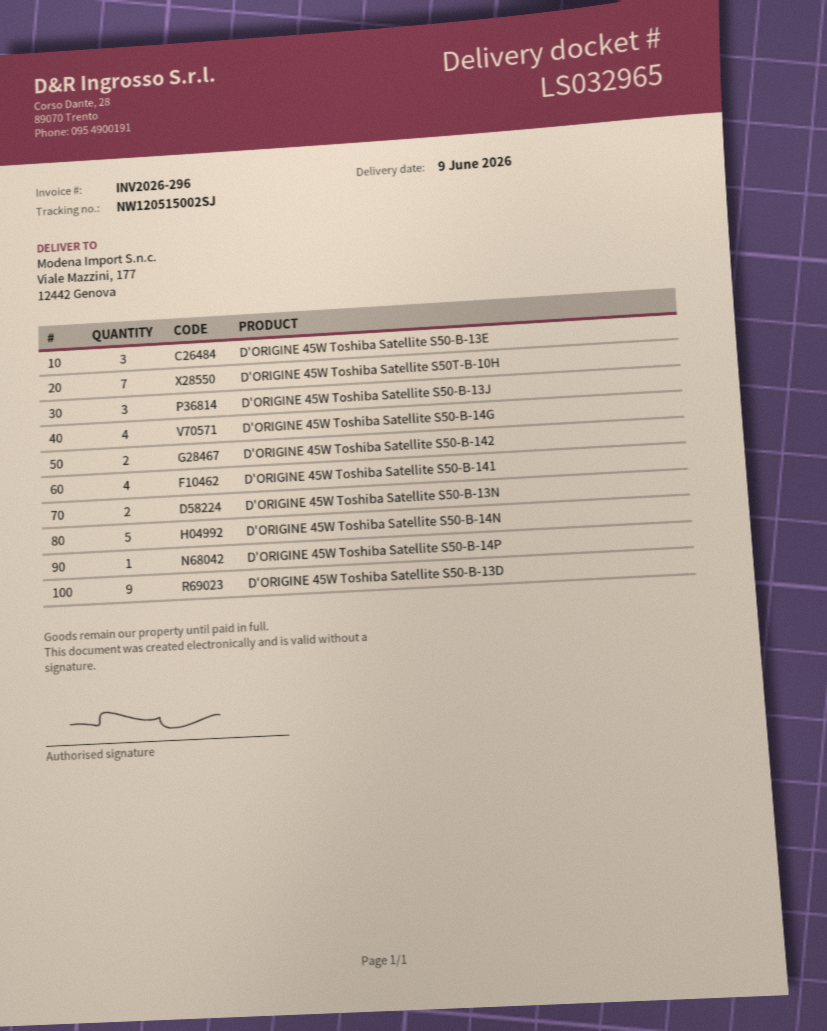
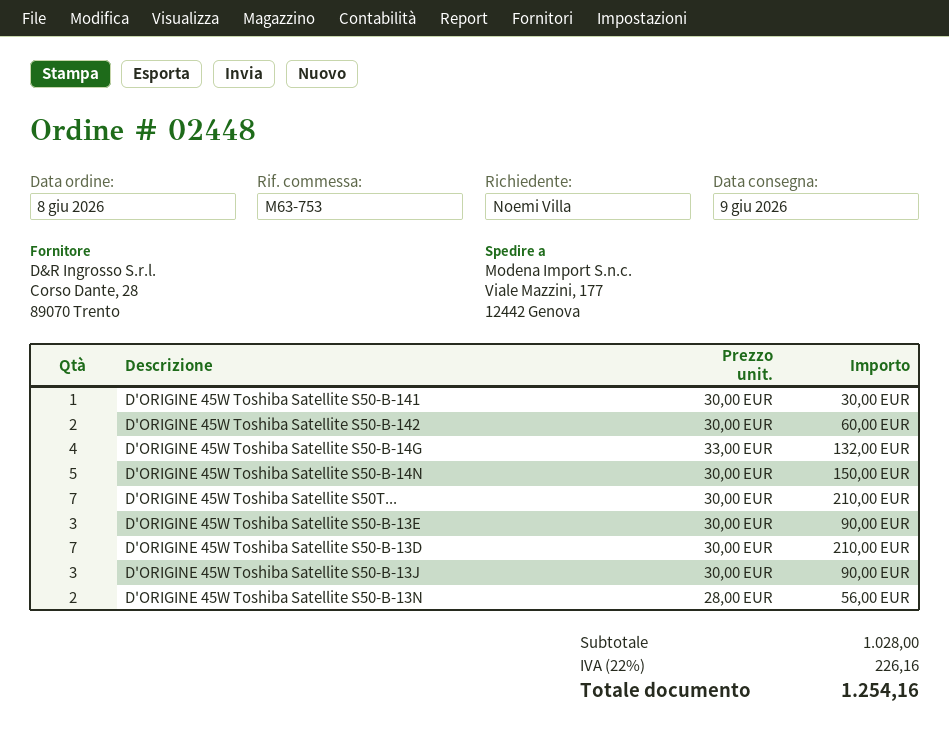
D'ORIGINE 45W Toshiba Satellite S50-B-141: 4 -> 1
D'ORIGINE 45W Toshiba Satellite S50-B-14P: 1 -> none
D'ORIGINE 45W Toshiba Satellite S50-B-13D: 9 -> 7

